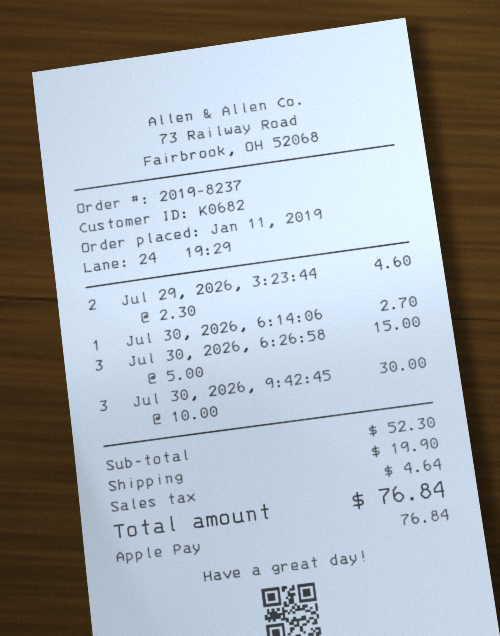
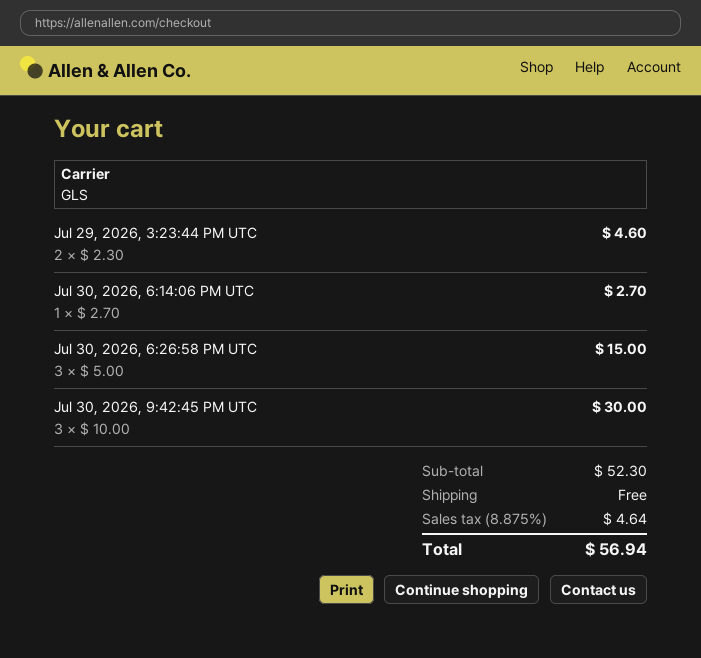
shipping: 19.90 -> 0.00
total: 76.84 -> 56.94

